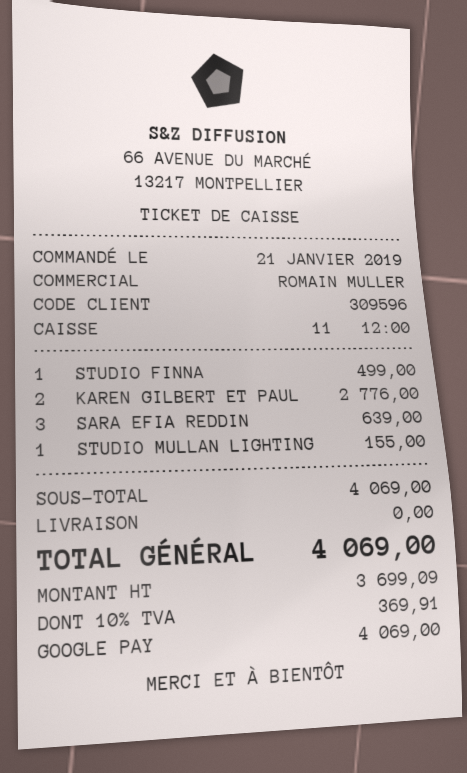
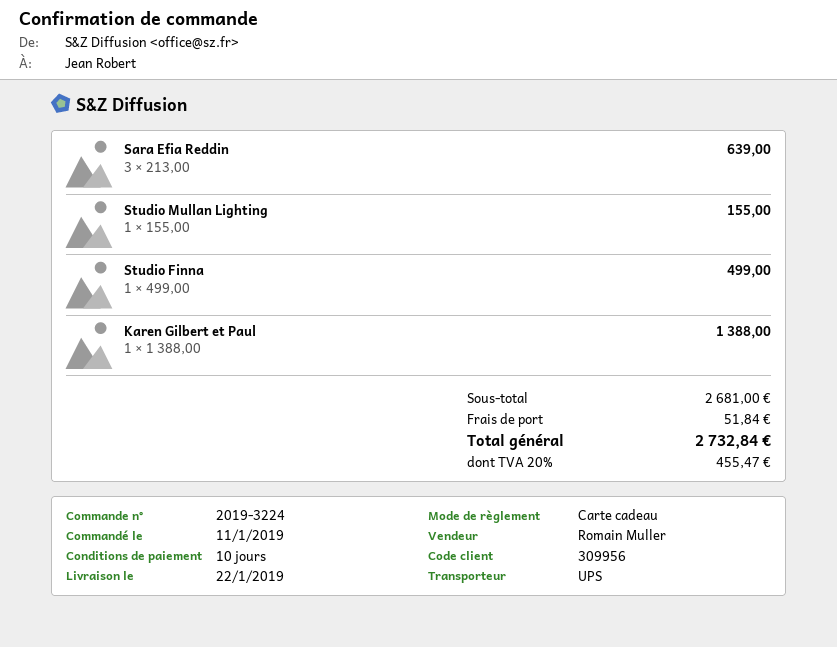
order date: 2019-01-21 -> 2019-01-11
customer number: 309596 -> 309956
payment method: Google Pay -> gift card
KAREN GILBERT ET PAUL: 2 for 2776.00 -> 1 for 1388.00
subtotal: 4069.00 -> 2681.00
shipping: 0.00 -> 51.84
tax: 10% = 369.91 -> 20% = 455.47
total: 4069.00 -> 2732.84

